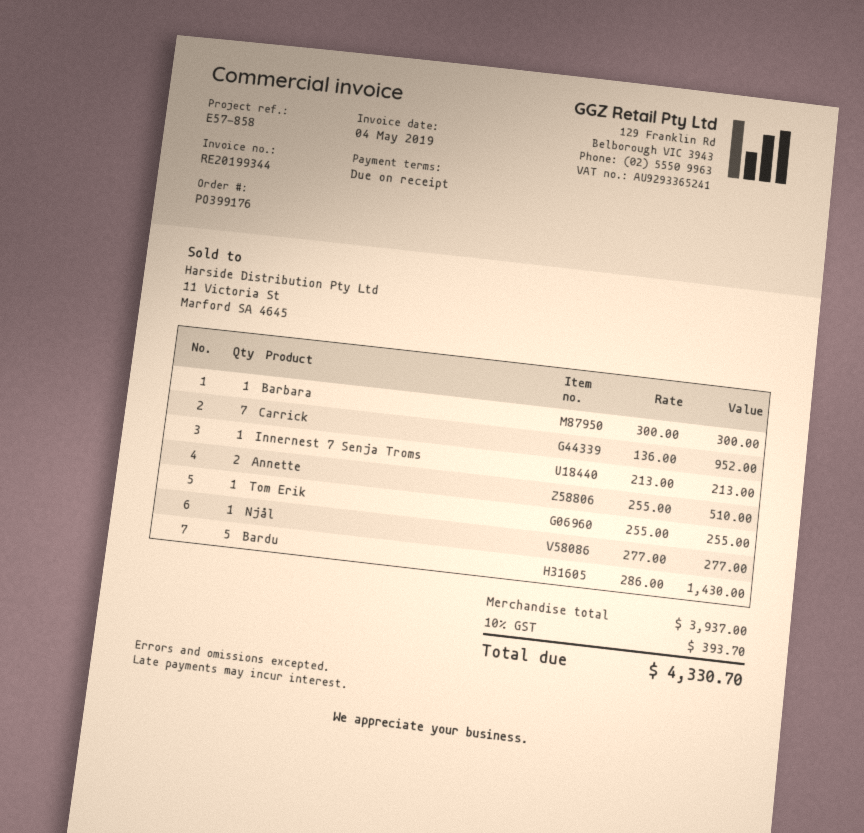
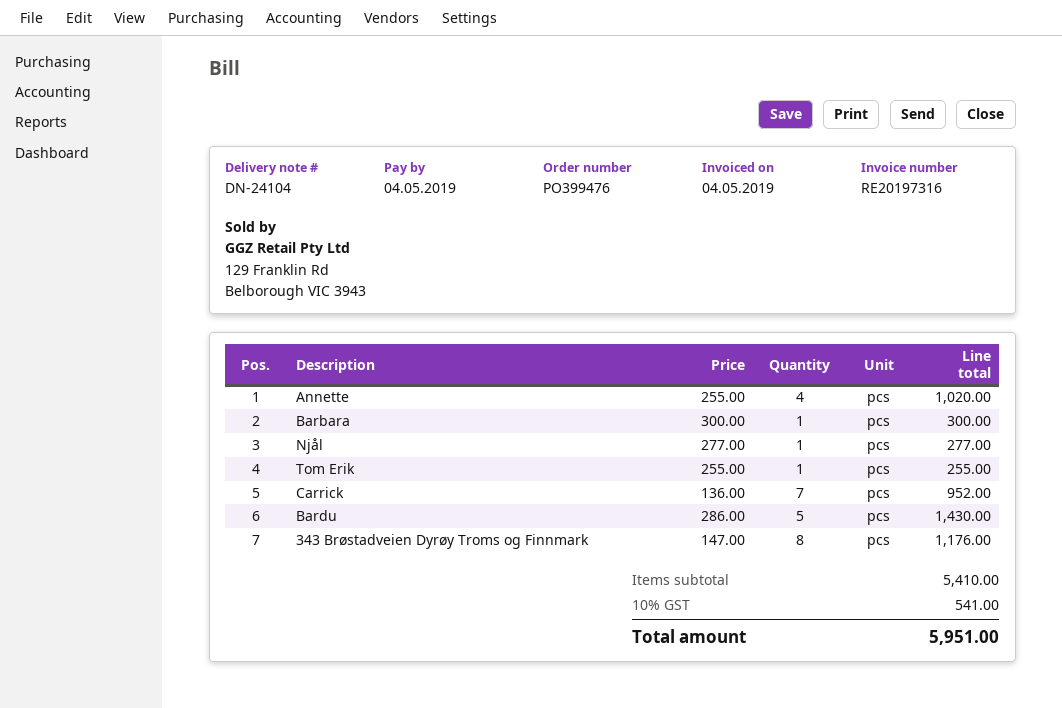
order number: PO399176 -> PO399476
invoice number: RE20199344 -> RE20197316
Innernest 7 Senja Troms: 1 x 213.00 = 213.00 -> none
Annette: 2 x 255.00 = 510.00 -> 4 x 255.00 = 1020.00
343 Brøstadveien Dyrøy Troms og Finnmark: none -> 8 x 147.00 = 1176.00
subtotal: 3937.00 -> 5410.00
tax: 10% = 393.70 -> 10% = 541.00
total: 4330.70 -> 5951.00

